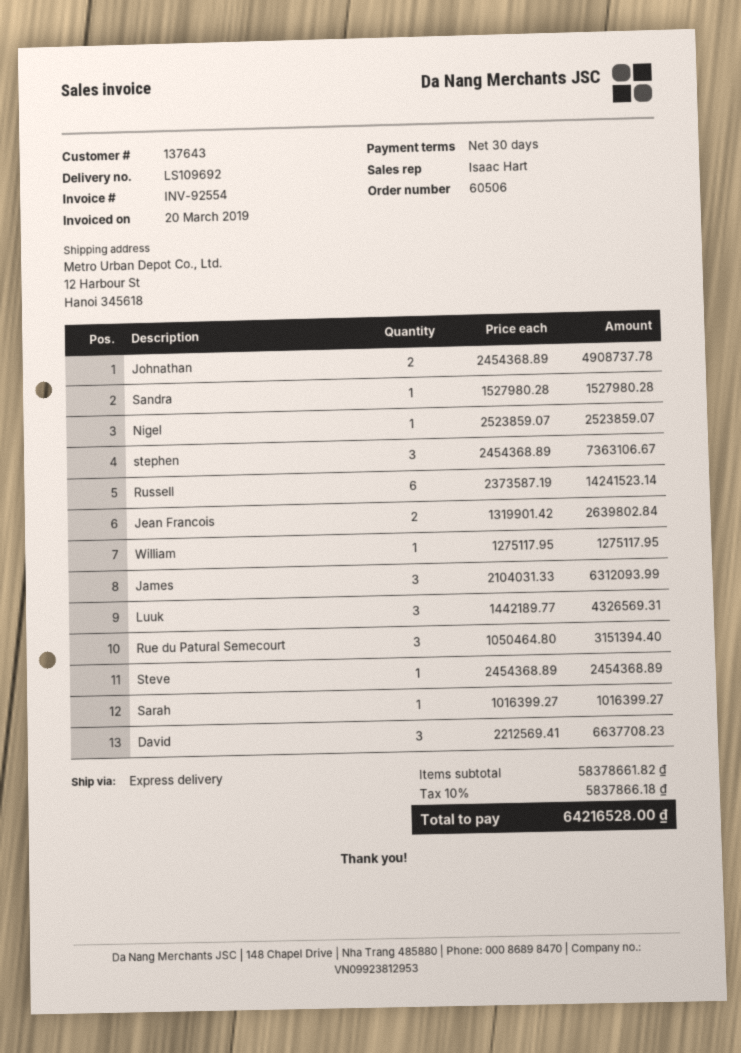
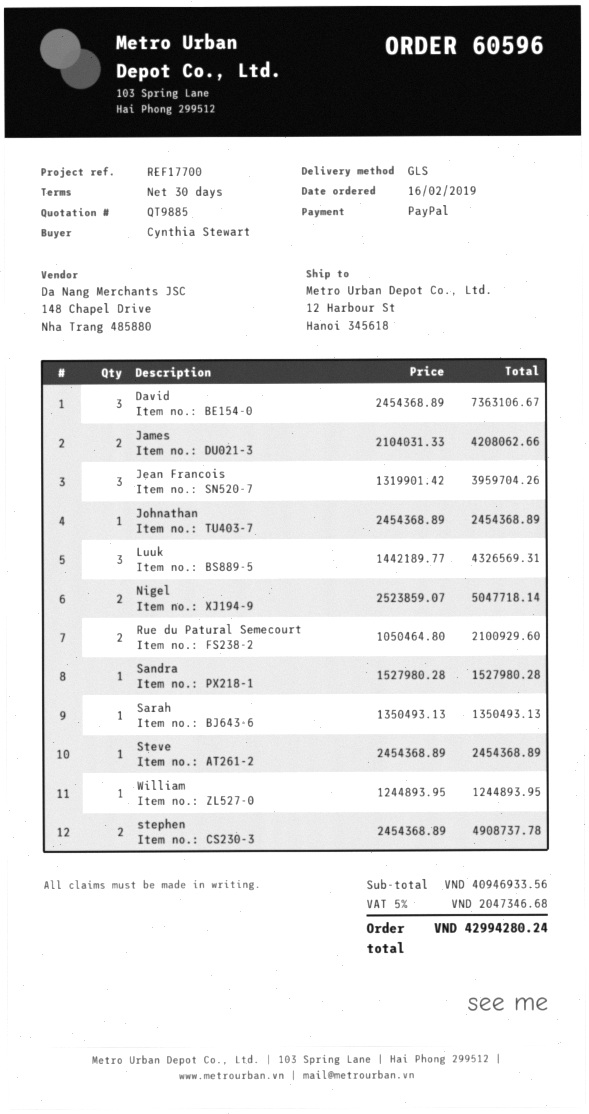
order number: 60506 -> 60596
shipping method: express -> GLS
Johnathan: 2 x 2454368.89 = 4908737.78 -> 1 x 2454368.89 = 2454368.89
Nigel: 1 x 2523859.07 = 2523859.07 -> 2 x 2523859.07 = 5047718.14
stephen: 3 x 2454368.89 = 7363106.67 -> 2 x 2454368.89 = 4908737.78
Russell: 6 x 2373587.19 = 14241523.14 -> none
Jean Francois: 2 x 1319901.42 = 2639802.84 -> 3 x 1319901.42 = 3959704.26
William: 1 x 1275117.95 = 1275117.95 -> 1 x 1244893.95 = 1244893.95
James: 3 x 2104031.33 = 6312093.99 -> 2 x 2104031.33 = 4208062.66
Rue du Patural Semecourt: 3 x 1050464.80 = 3151394.40 -> 2 x 1050464.80 = 2100929.60
Sarah: 1 x 1016399.27 = 1016399.27 -> 1 x 1350493.13 = 1350493.13
David: 3 x 2212569.41 = 6637708.23 -> 3 x 2454368.89 = 7363106.67
subtotal: 58378661.82 -> 40946933.56
tax: 10% = 5837866.18 -> 5% = 2047346.68
total: 64216528.00 -> 42994280.24

